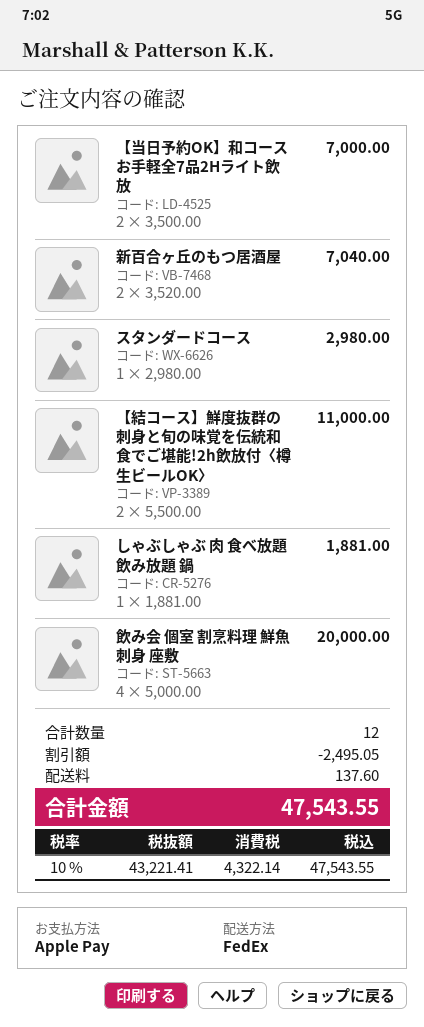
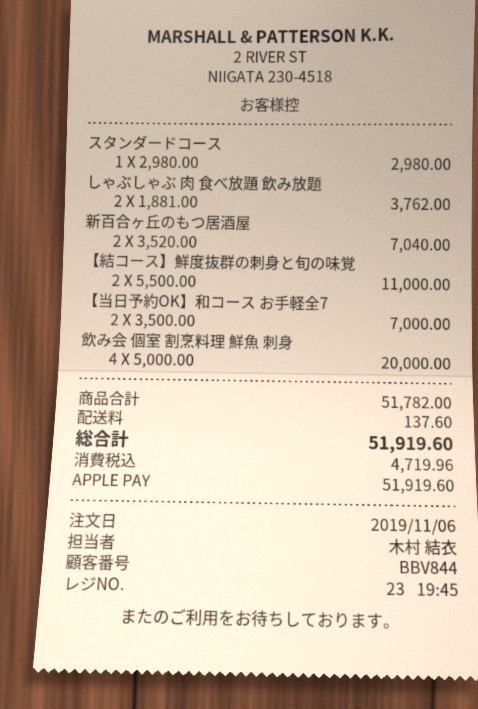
しゃぶしゃぶ 肉 食べ放題 飲み放題 鍋: 1 x 1881.00 = 1881.00 -> 2 x 1881.00 = 3762.00
discount: 2495.05 -> none
tax: 4322.14 -> 4719.96
total: 47543.55 -> 51919.60

